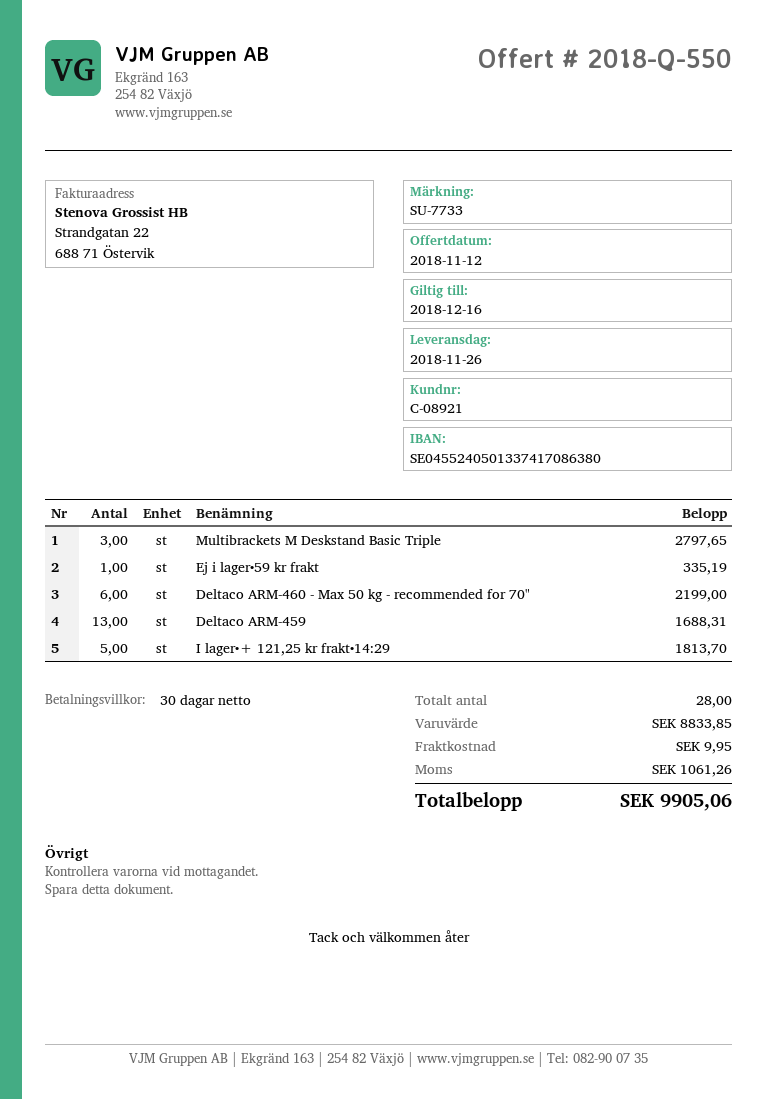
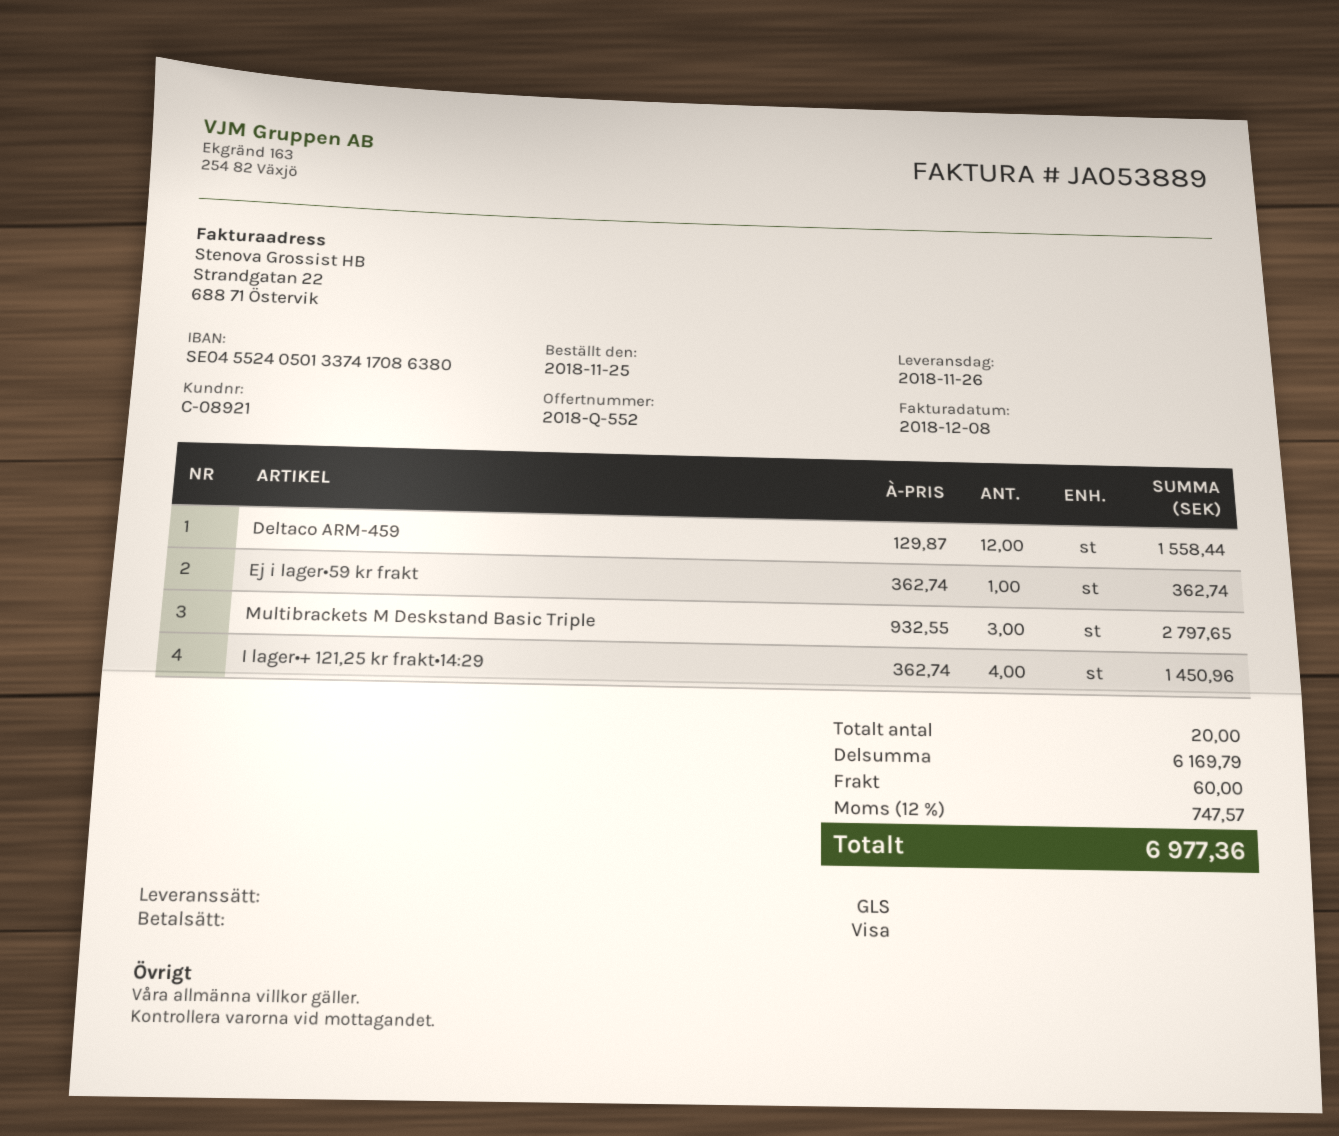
quote number: 2018-Q-550 -> 2018-Q-552
Ej i lager•59 kr frakt: 1 for 335.19 -> 1 for 362.74
Deltaco ARM-460 - Max 50 kg - recommended for 70": 6 for 2199.00 -> none
Deltaco ARM-459: 13 for 1688.31 -> 12 for 1558.44
I lager•+ 121,25 kr frakt•14:29: 5 for 1813.70 -> 4 for 1450.96
total quantity: 28 -> 20
subtotal: 8833.85 -> 6169.79
shipping: 9.95 -> 60.00
tax: 1061.26 -> 747.57
total: 9905.06 -> 6977.36

